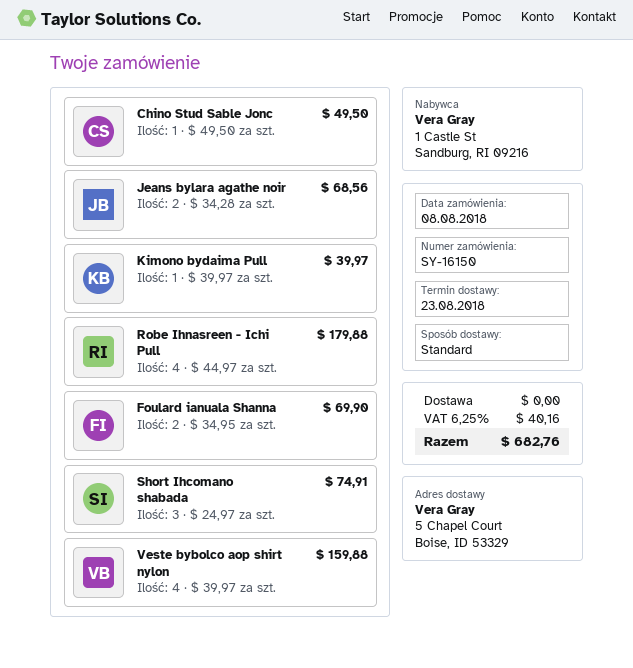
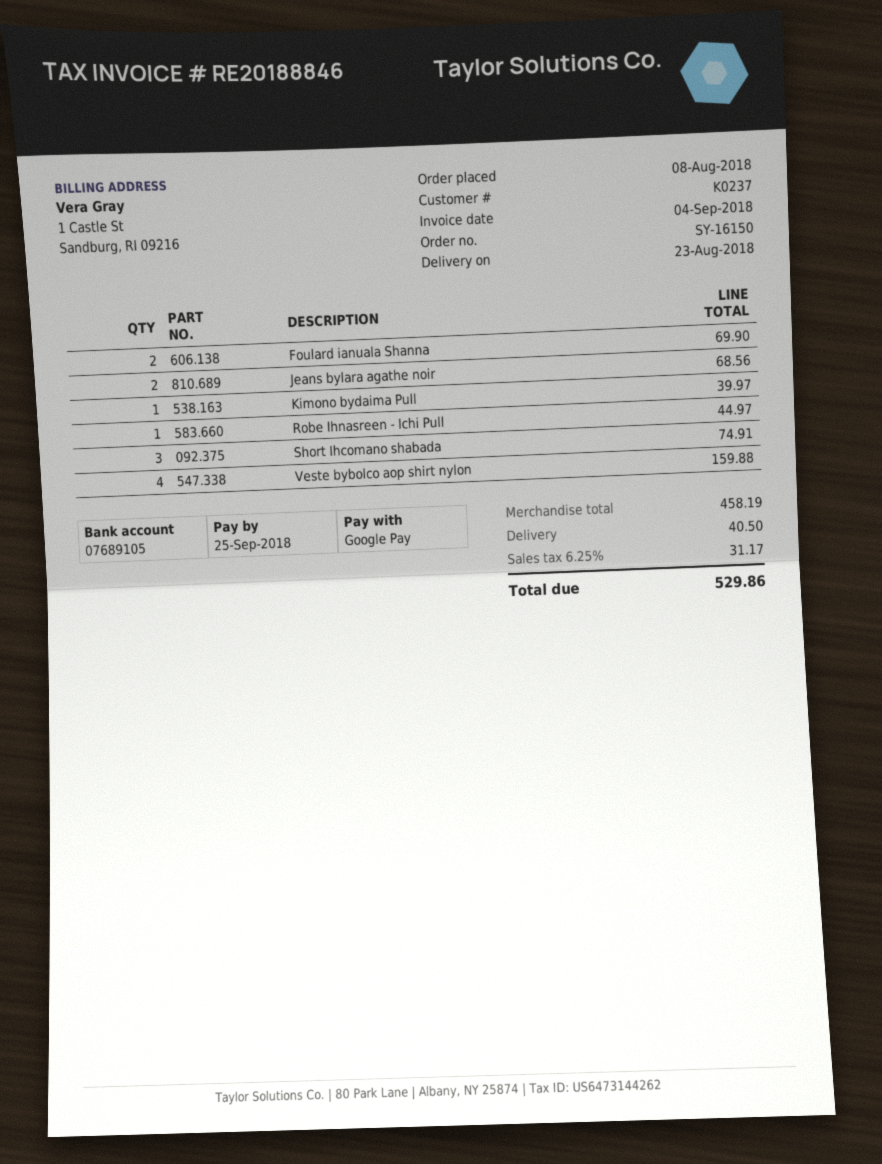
Chino Stud Sable Jonc: 1 for 49.50 -> none
Robe Ihnasreen - Ichi Pull: 4 for 179.88 -> 1 for 44.97
shipping: 0.00 -> 40.50
tax: 6.25% = 40.16 -> 6.25% = 31.17
total: 682.76 -> 529.86

